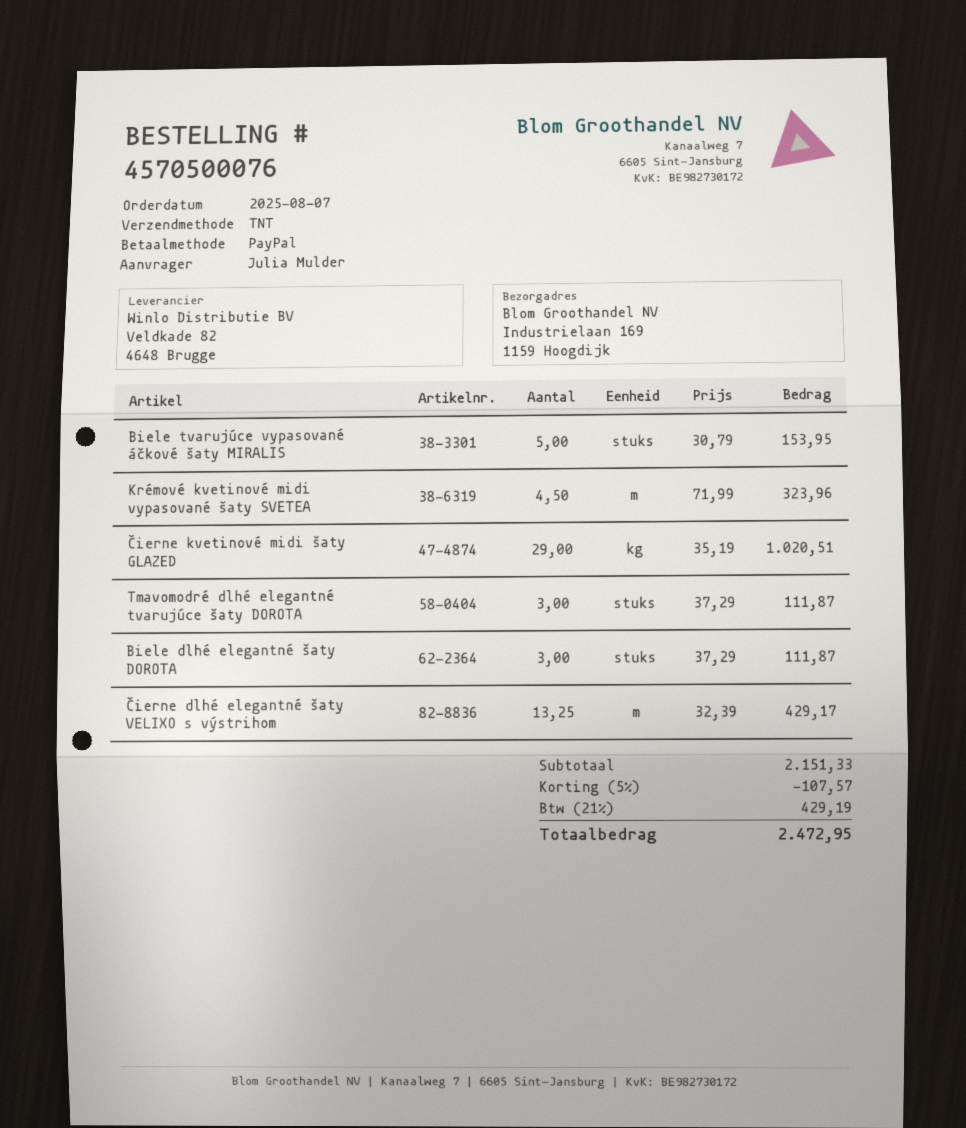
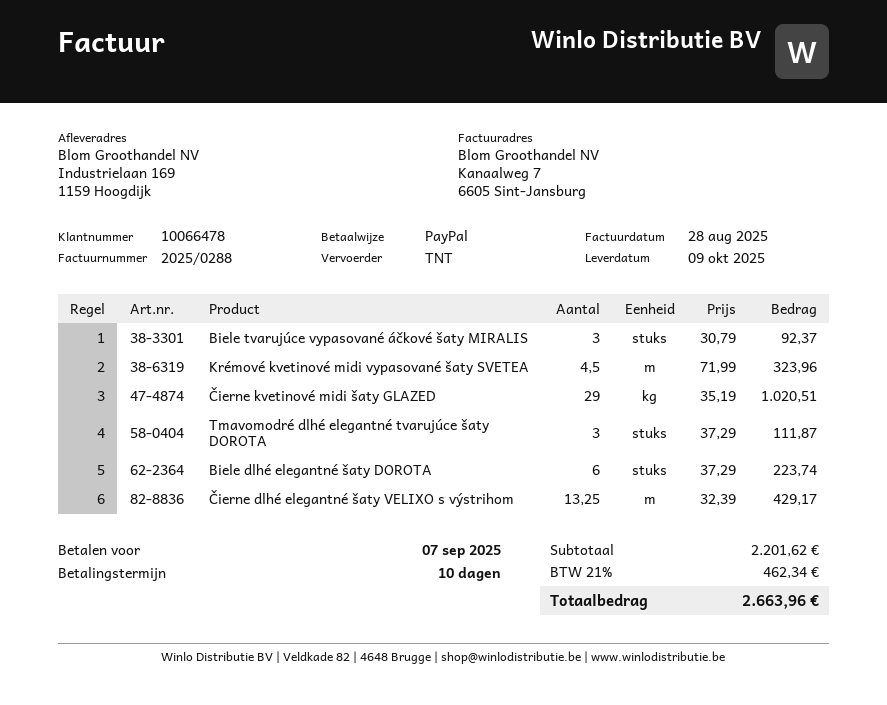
Biele tvarujúce vypasované áčkové šaty MIRALIS: 5 x 30.79 = 153.95 -> 3 x 30.79 = 92.37
Biele dlhé elegantné šaty DOROTA: 3 x 37.29 = 111.87 -> 6 x 37.29 = 223.74
subtotal: 2151.33 -> 2201.62
discount: 5% = 107.57 -> none
tax: 21% = 429.19 -> 21% = 462.34
total: 2472.95 -> 2663.96

